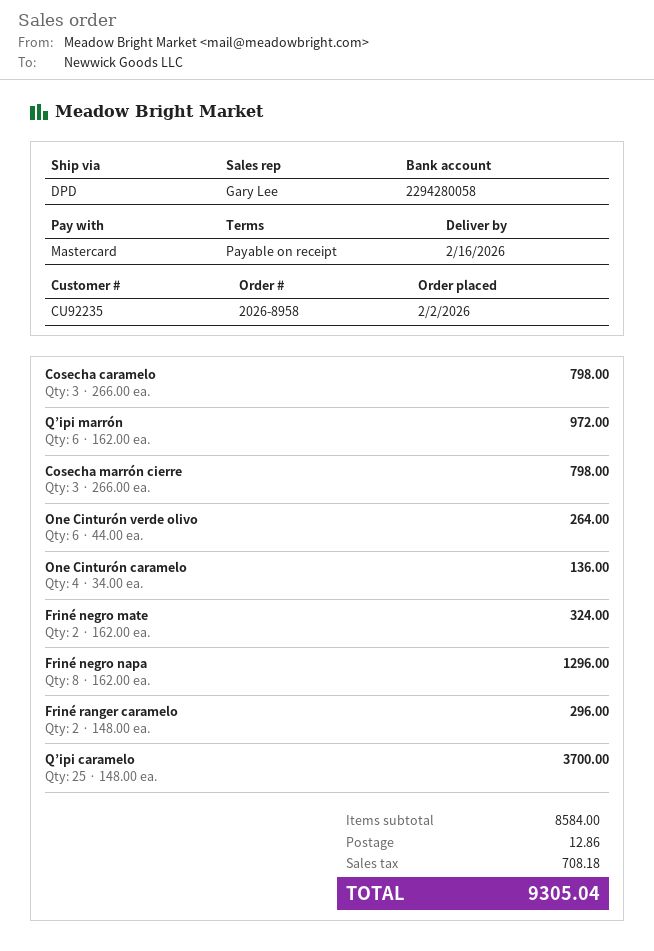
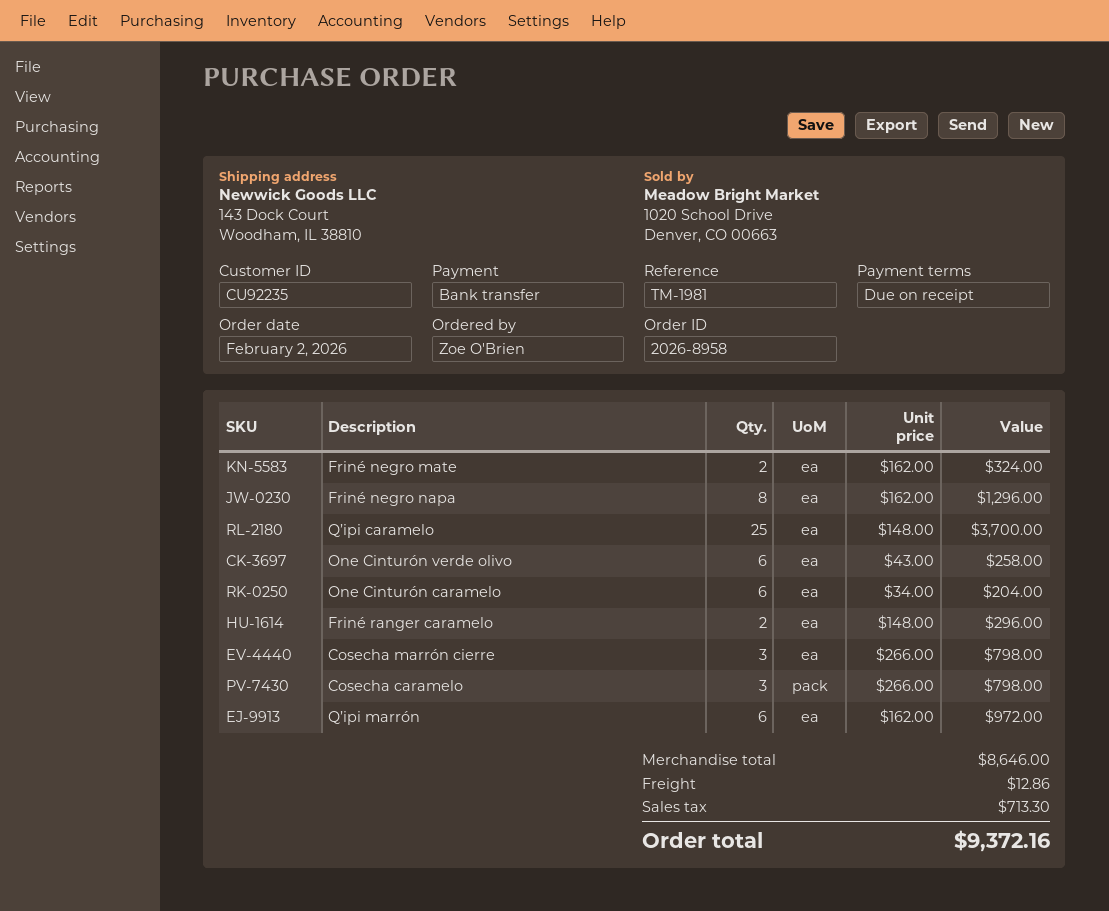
payment method: Mastercard -> bank transfer
One Cinturón verde olivo: 6 x 44.00 = 264.00 -> 6 x 43.00 = 258.00
One Cinturón caramelo: 4 x 34.00 = 136.00 -> 6 x 34.00 = 204.00
subtotal: 8584.00 -> 8646.00
tax: 708.18 -> 713.30
total: 9305.04 -> 9372.16

